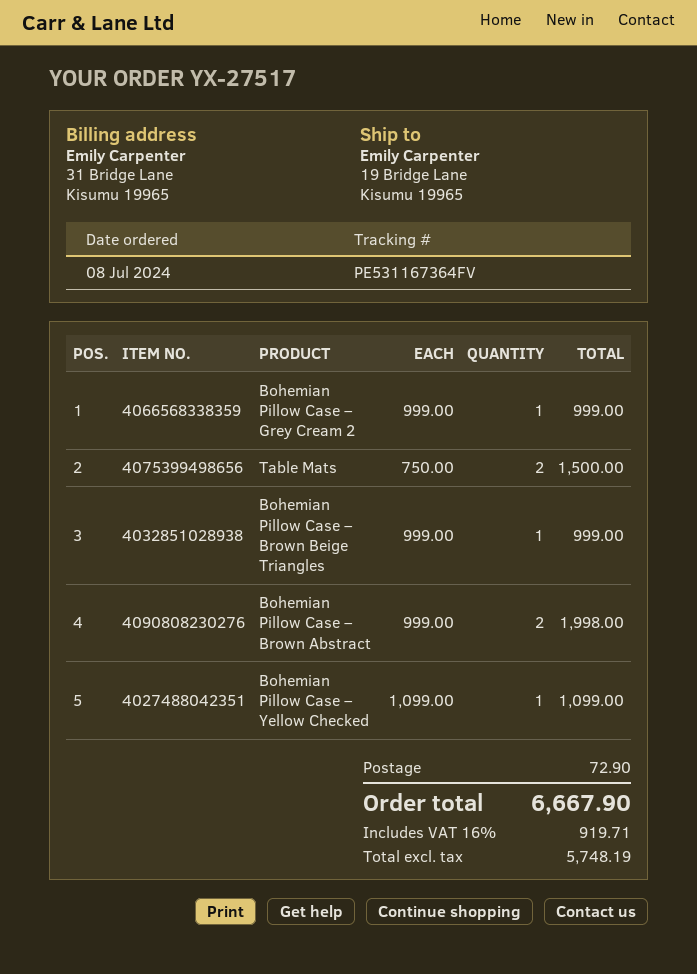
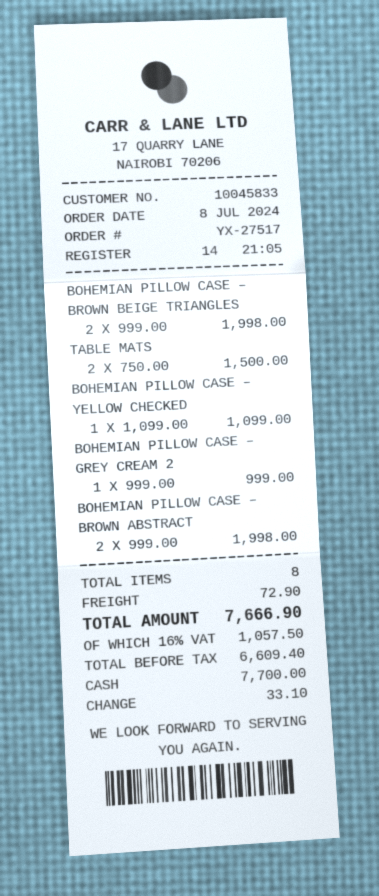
Bohemian Pillow Case – Brown Beige Triangles: 1 x 999.00 = 999.00 -> 2 x 999.00 = 1998.00
net: 5748.19 -> 6609.40
tax: 16% = 919.71 -> 16% = 1057.50
total: 6667.90 -> 7666.90

